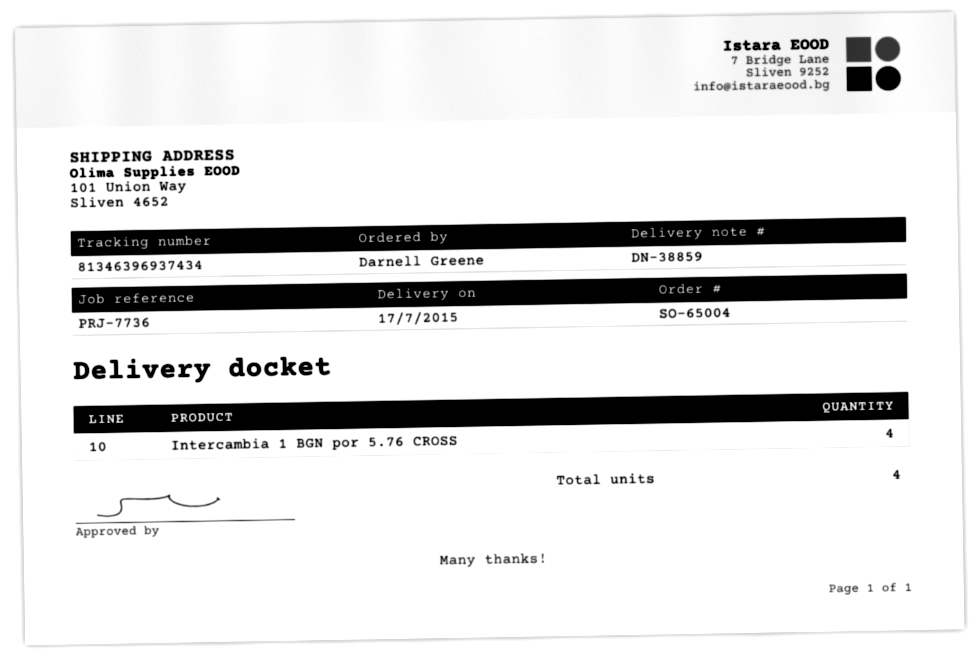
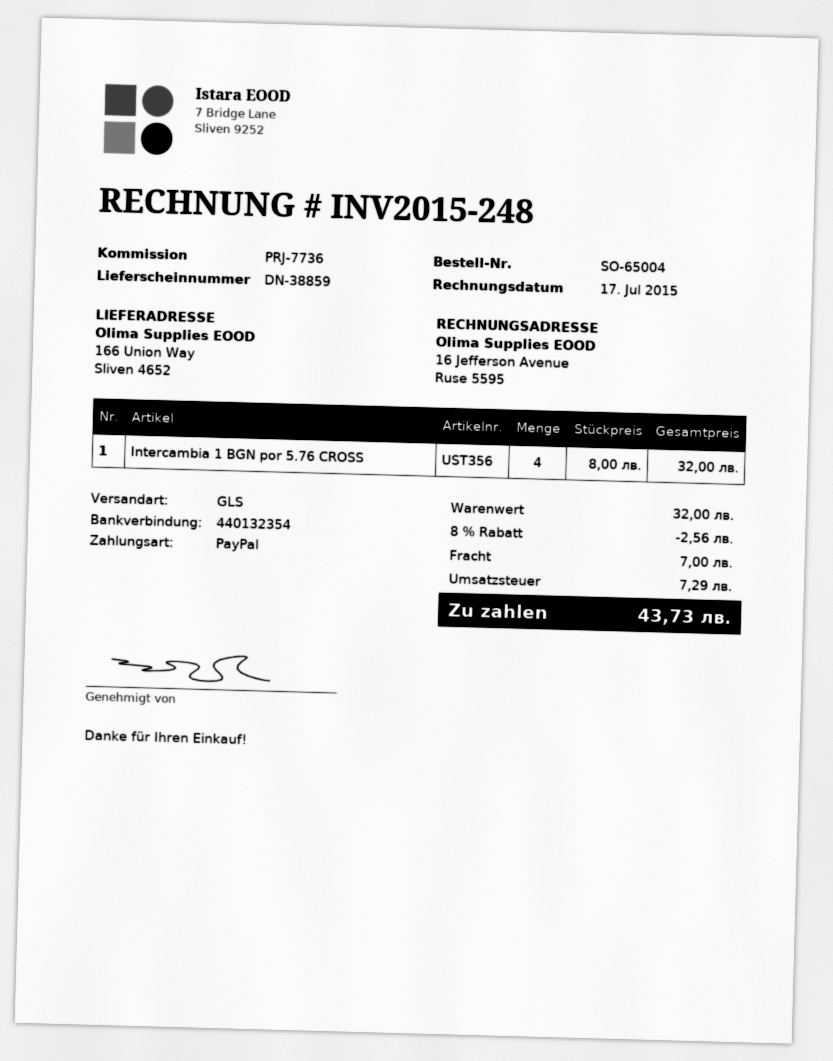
ship to: 101 Union Way, Sliven 4652 -> 166 Union Way, Sliven 4652

